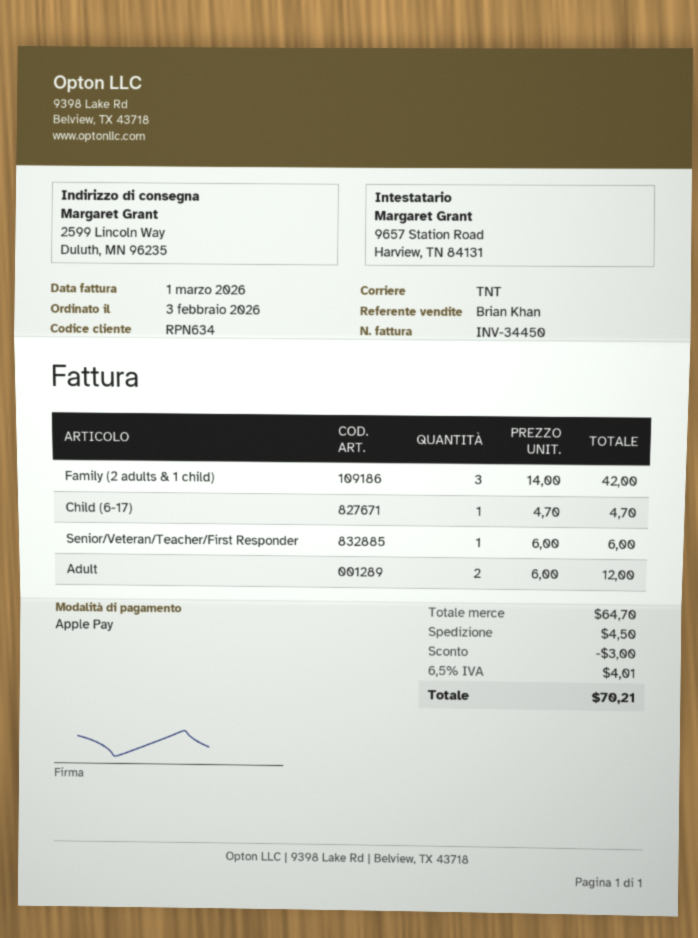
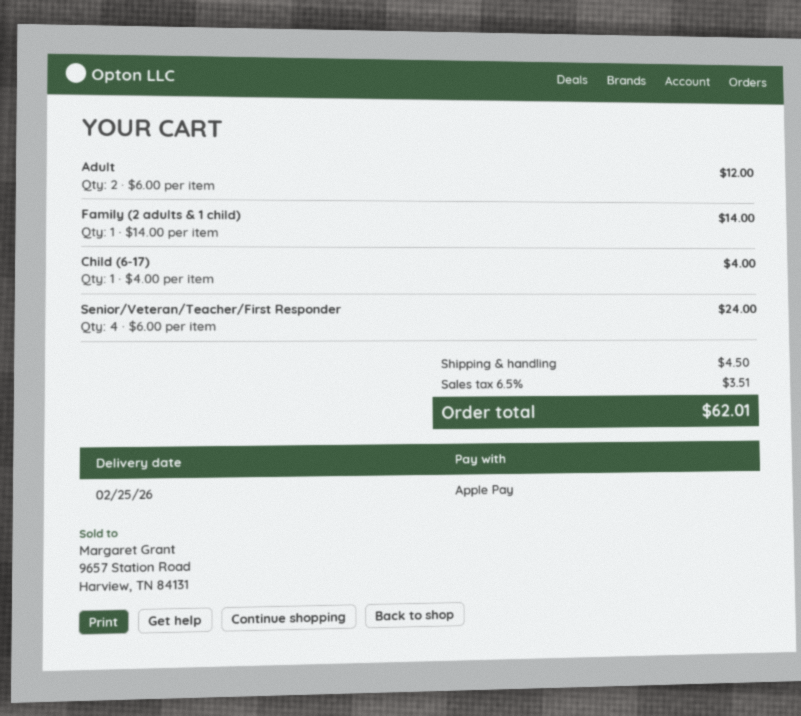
Family (2 adults & 1 child): 3 x 14.00 = 42.00 -> 1 x 14.00 = 14.00
Child (6-17): 1 x 4.70 = 4.70 -> 1 x 4.00 = 4.00
Senior/Veteran/Teacher/First Responder: 1 x 6.00 = 6.00 -> 4 x 6.00 = 24.00
discount: 3.00 -> none
tax: 6.5% = 4.01 -> 6.5% = 3.51
total: 70.21 -> 62.01

